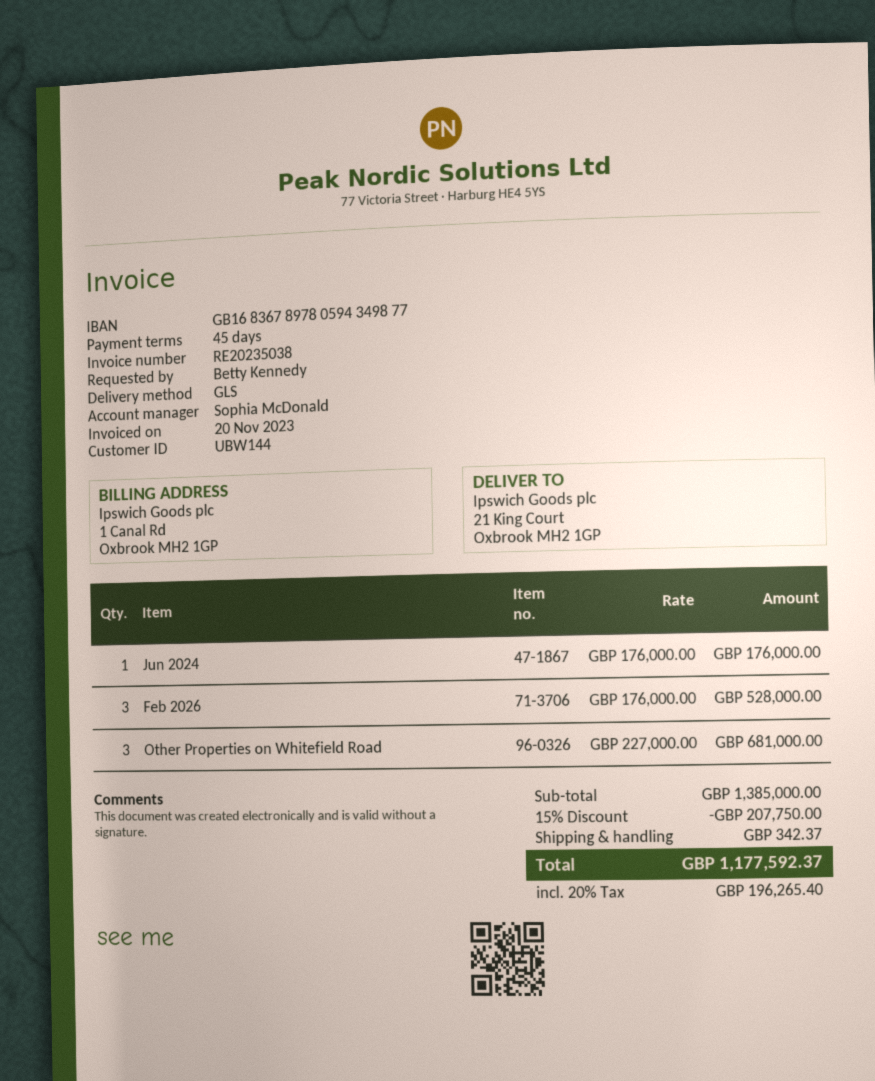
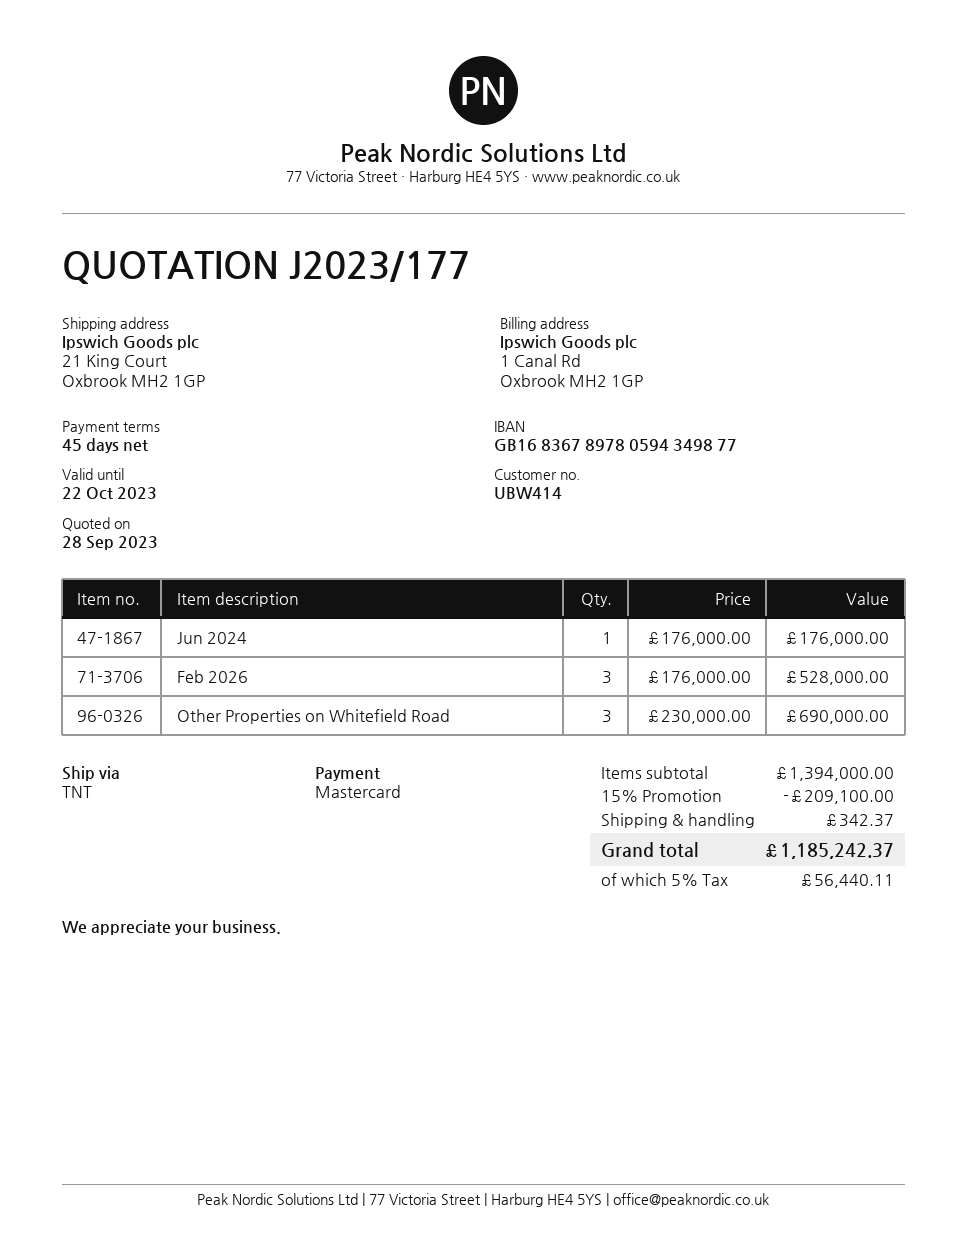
customer number: UBW144 -> UBW414
shipping method: GLS -> TNT
Other Properties on Whitefield Road: 3 x 227000.00 = 681000.00 -> 3 x 230000.00 = 690000.00
subtotal: 1385000.00 -> 1394000.00
discount: 15% = 207750.00 -> 15% = 209100.00
tax: 20% = 196265.40 -> 5% = 56440.11
total: 1177592.37 -> 1185242.37

